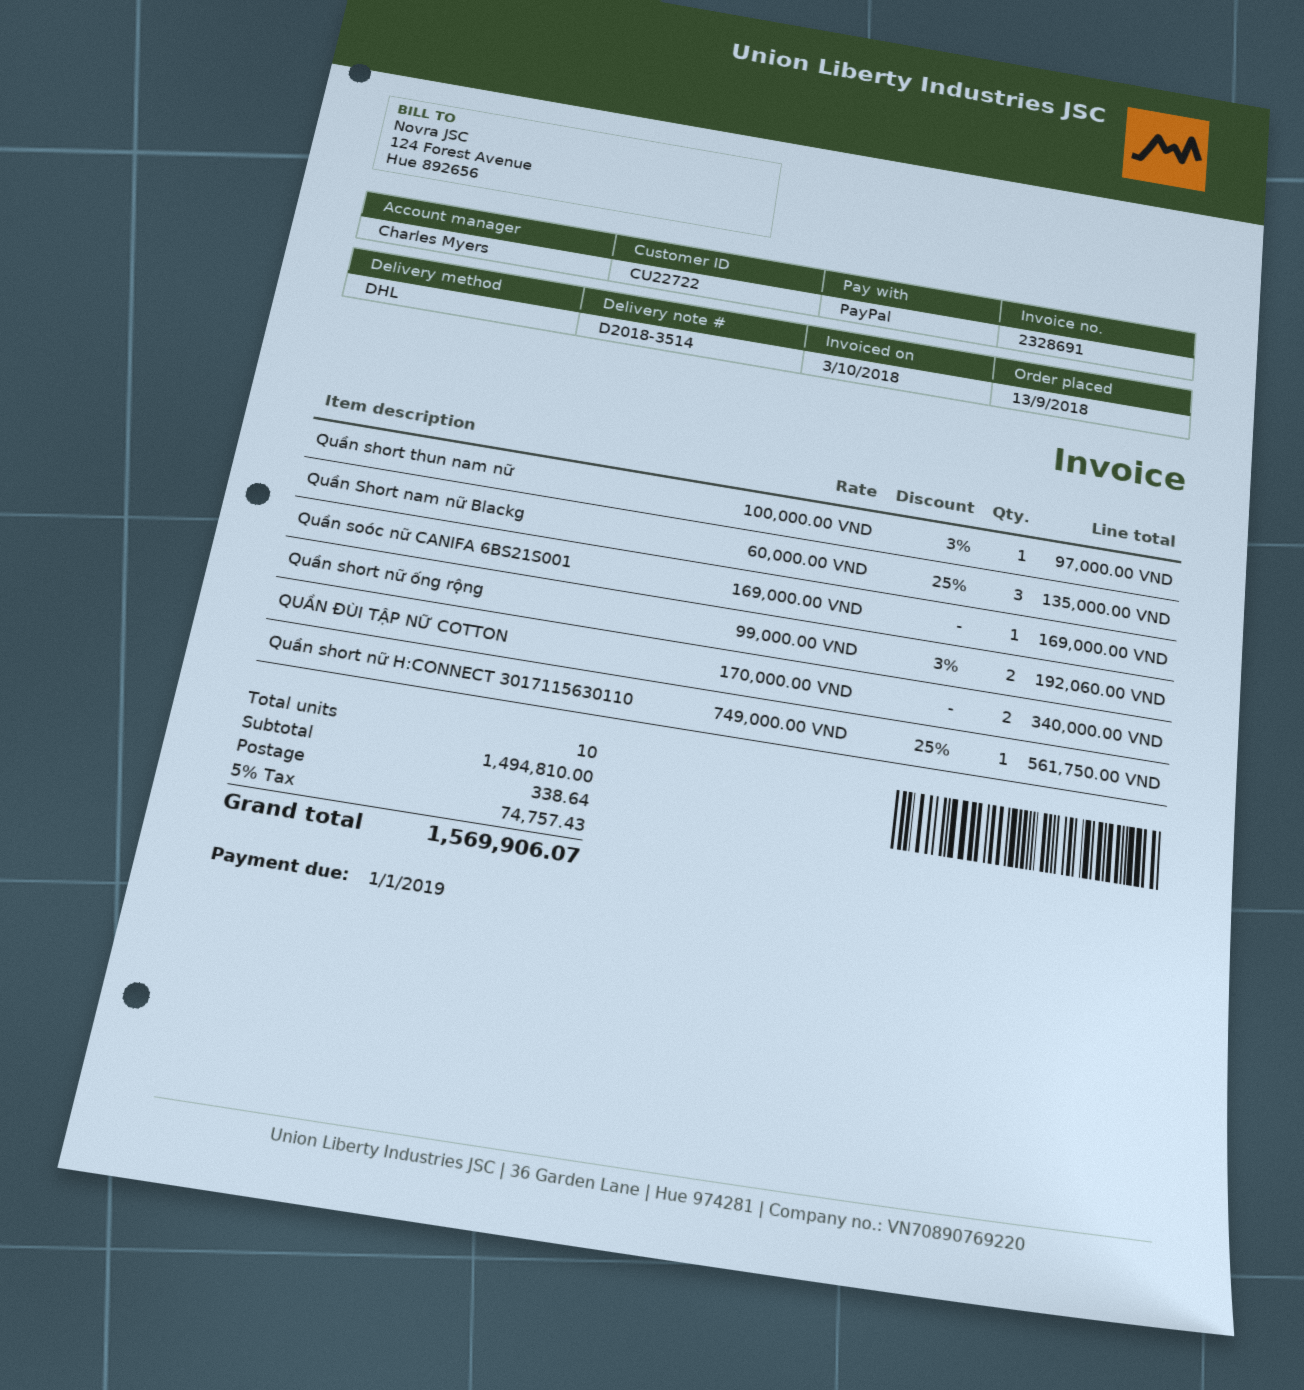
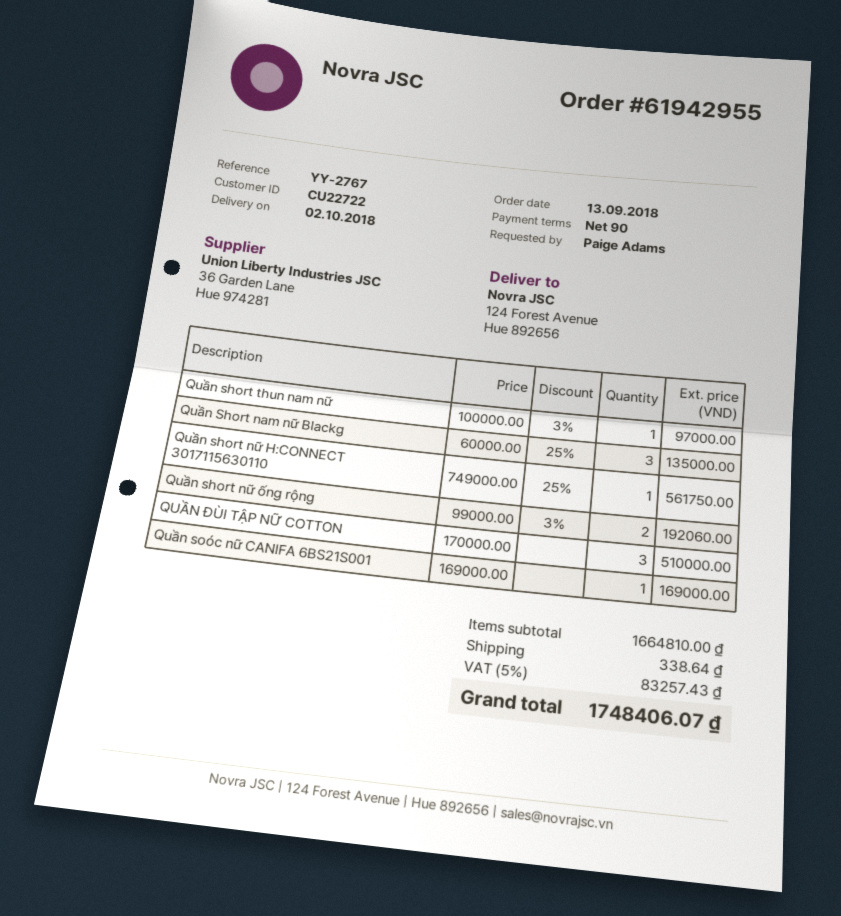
QUẦN ĐÙI TẬP NỮ COTTON: 2 x 170000.00 = 340000.00 -> 3 x 170000.00 = 510000.00
subtotal: 1494810.00 -> 1664810.00
tax: 5% = 74757.43 -> 5% = 83257.43
total: 1569906.07 -> 1748406.07

